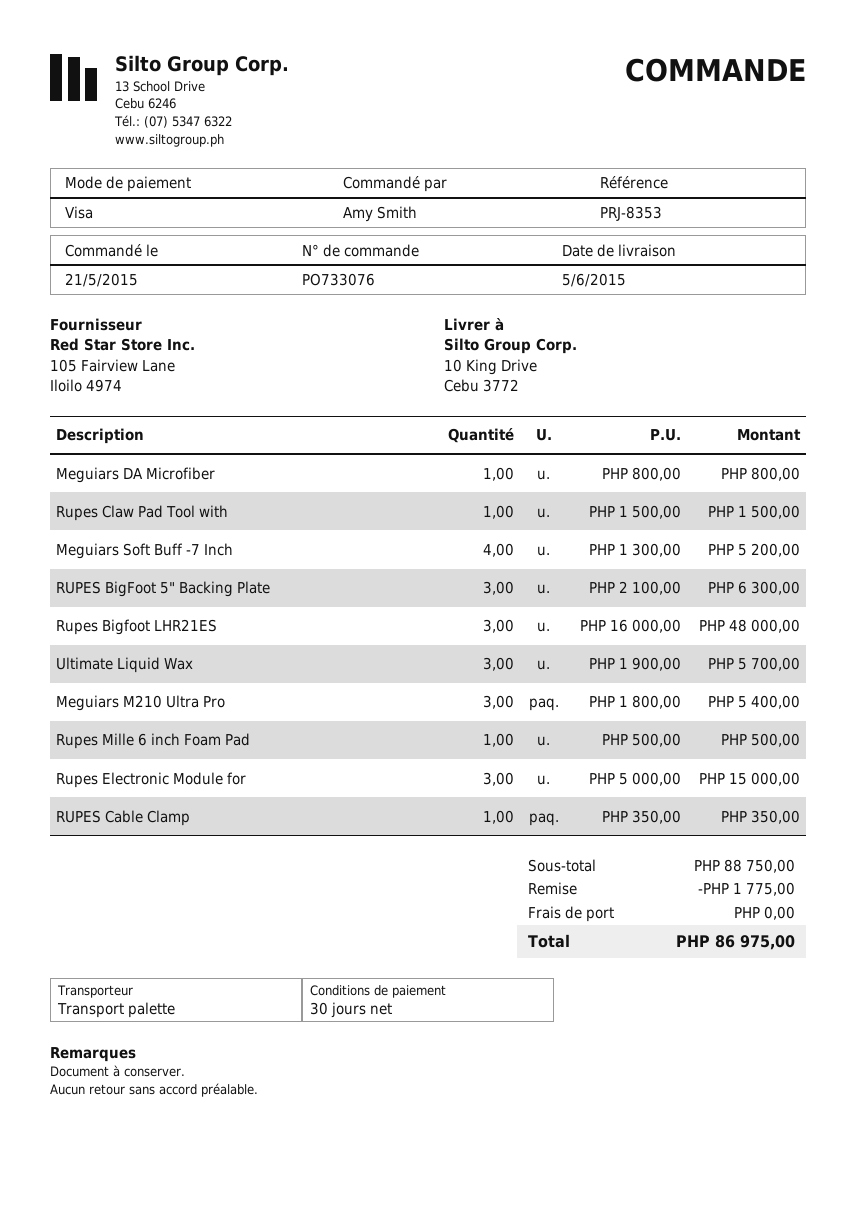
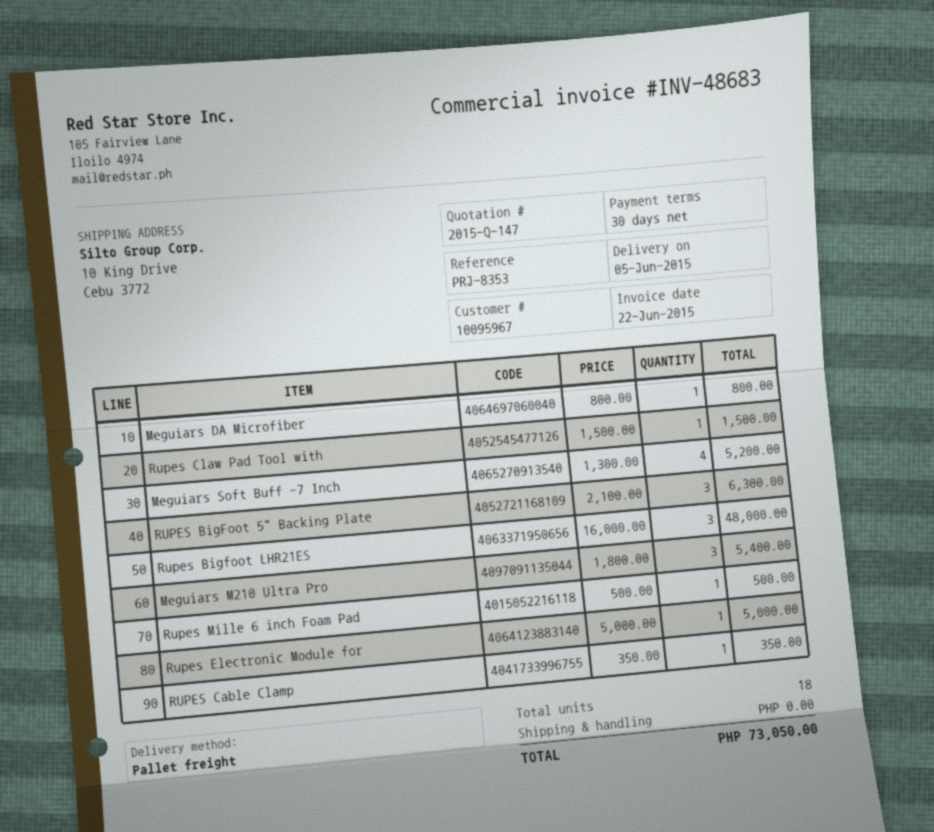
Ultimate Liquid Wax: 3 x 1900.00 = 5700.00 -> none
Rupes Electronic Module for: 3 x 5000.00 = 15000.00 -> 1 x 5000.00 = 5000.00
discount: 1775.00 -> none
total: 86975.00 -> 73050.00

